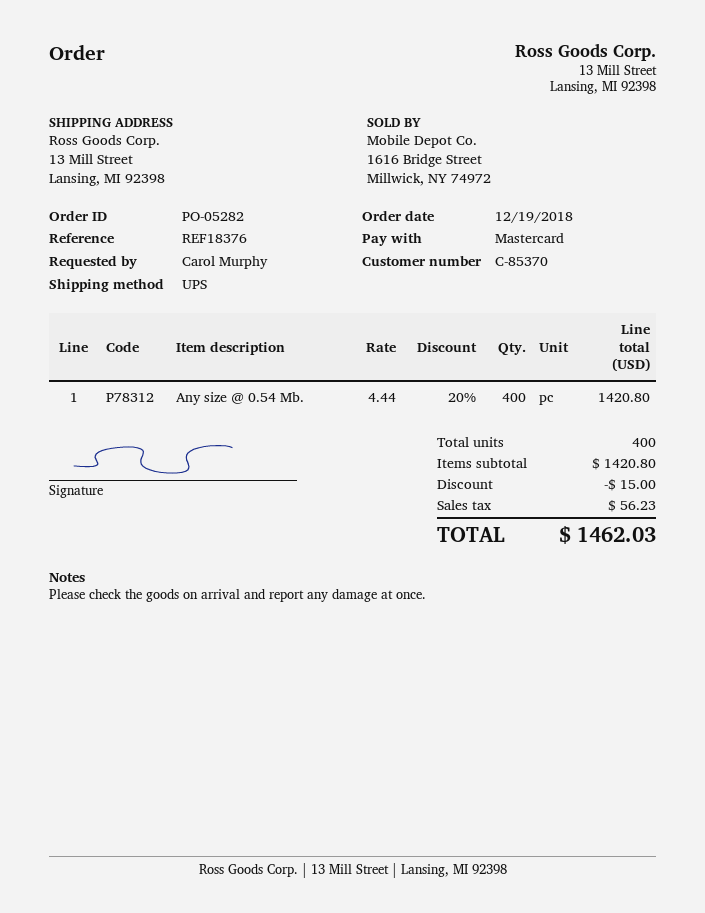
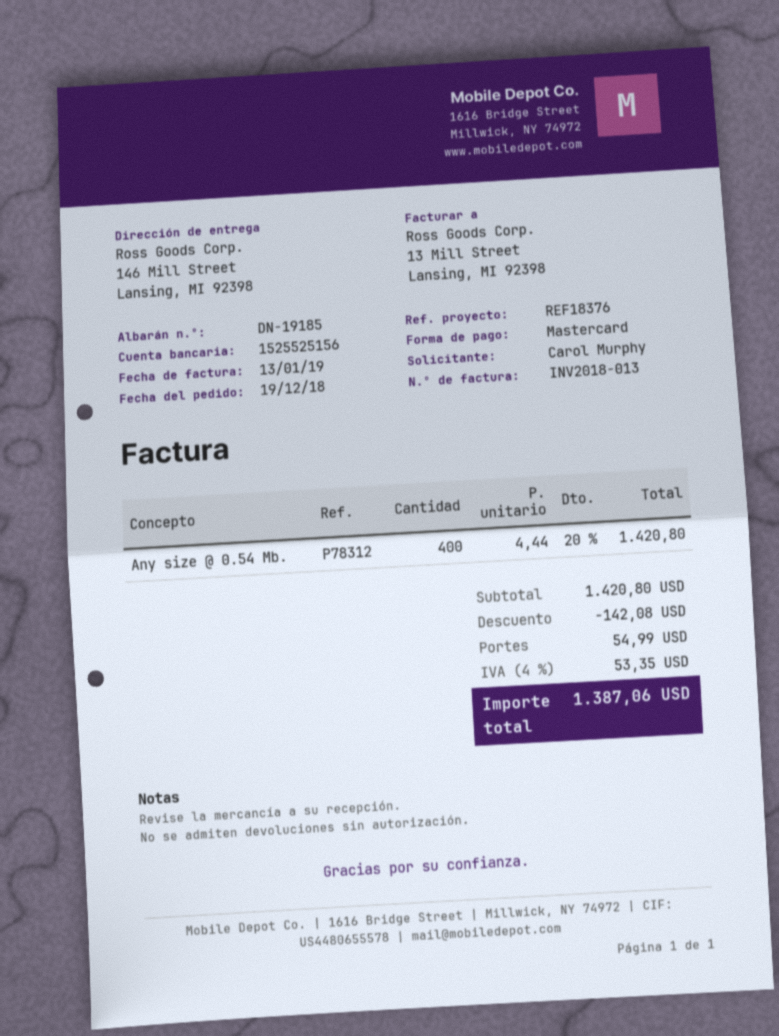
ship to: 13 Mill Street, Lansing, MI 92398 -> 146 Mill Street, Lansing, MI 92398
discount: 15.00 -> 142.08
shipping: none -> 54.99
tax: 56.23 -> 53.35
total: 1462.03 -> 1387.06

